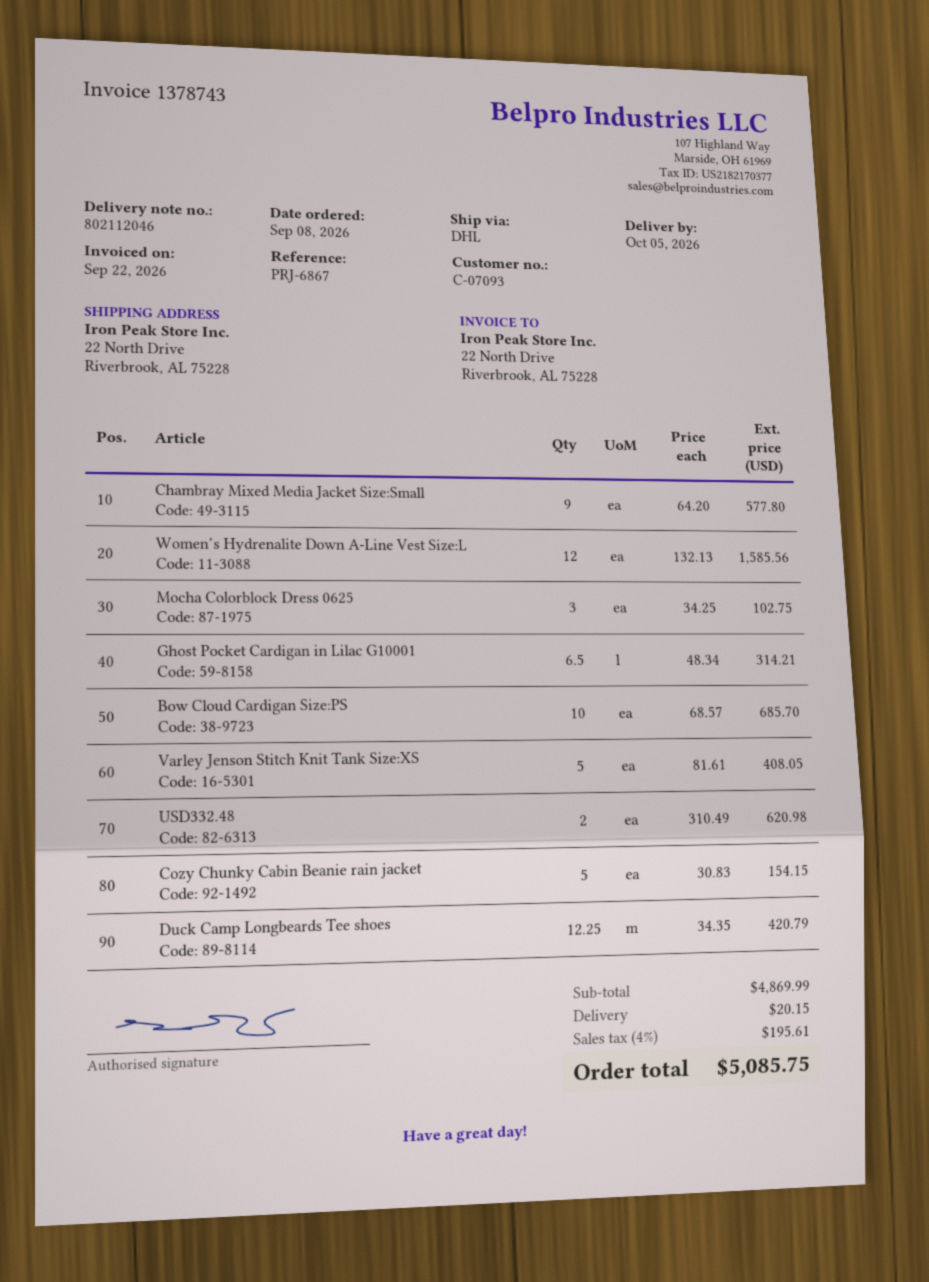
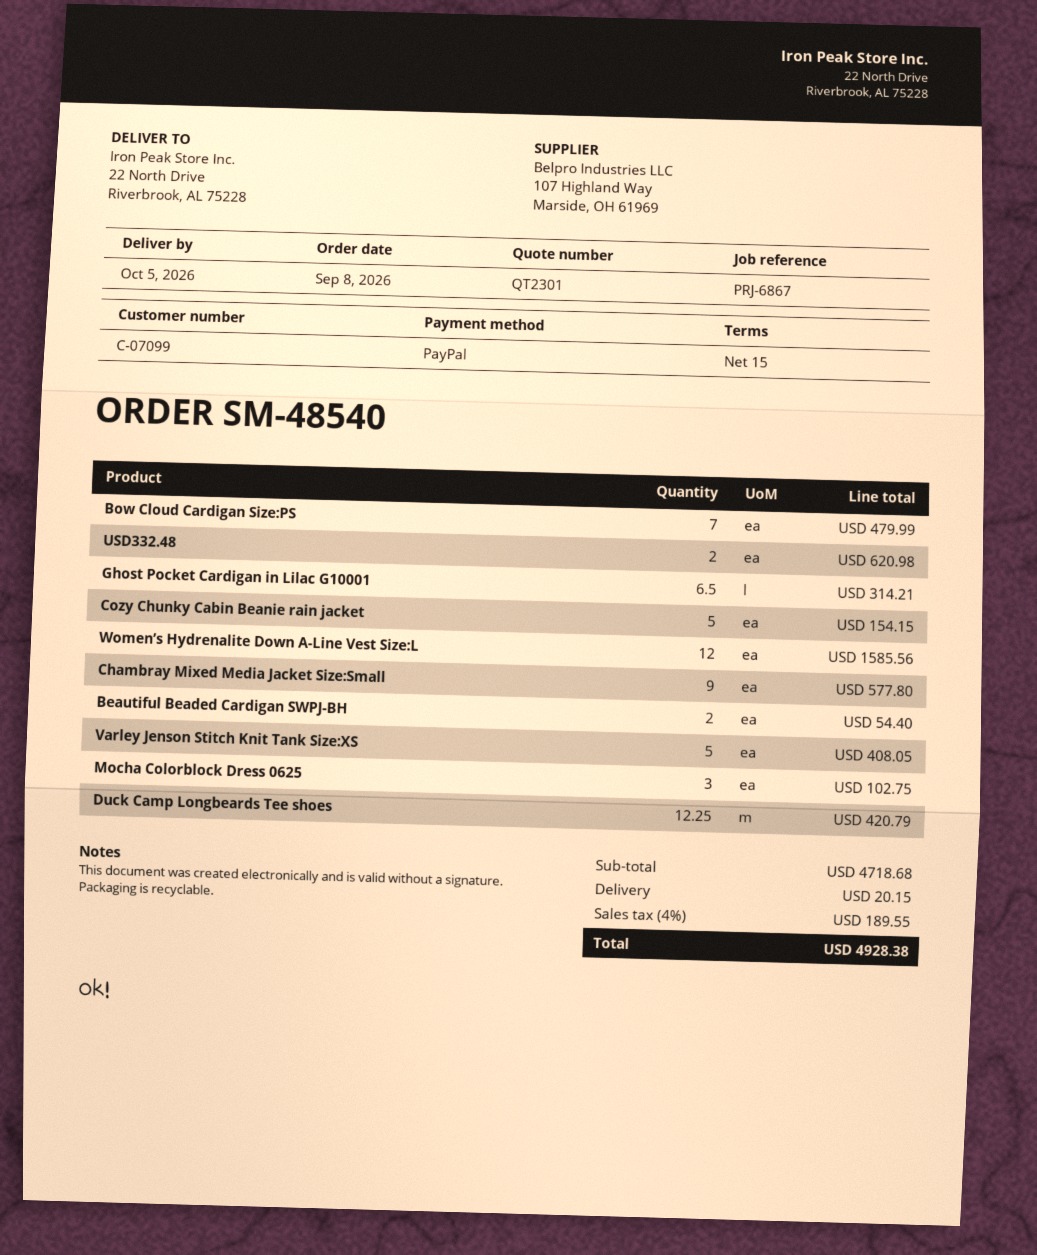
customer number: C-07093 -> C-07099
Bow Cloud Cardigan Size:PS: 10 for 685.70 -> 7 for 479.99
Beautiful Beaded Cardigan SWPJ-BH: none -> 2 for 54.40
subtotal: 4869.99 -> 4718.68
tax: 4% = 195.61 -> 4% = 189.55
total: 5085.75 -> 4928.38

